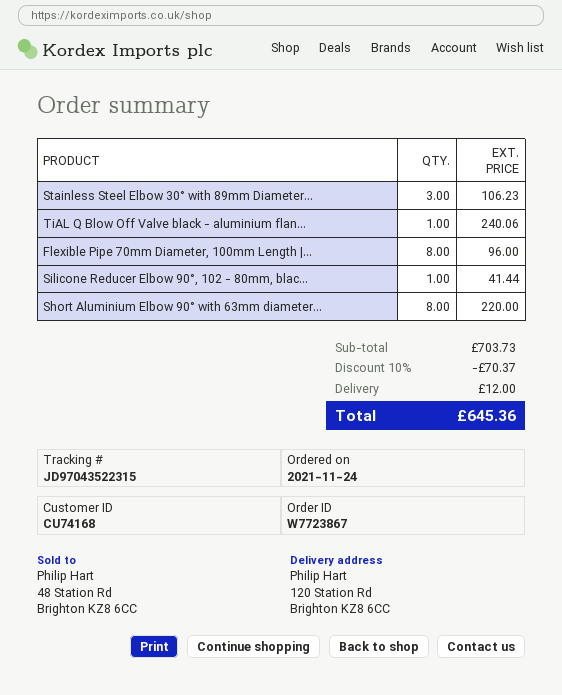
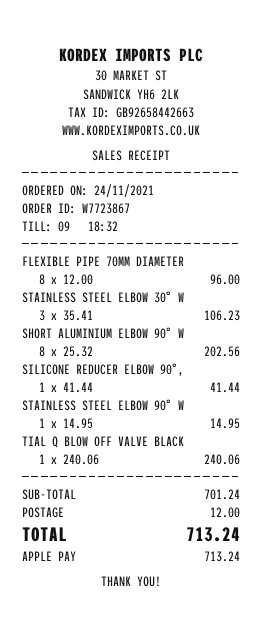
Short Aluminium Elbow 90° with 63mm diameter...: 8 for 220.00 -> 8 for 202.56
STAINLESS STEEL ELBOW 90° W: none -> 1 for 14.95
subtotal: 703.73 -> 701.24
discount: 10% = 70.37 -> none
total: 645.36 -> 713.24

